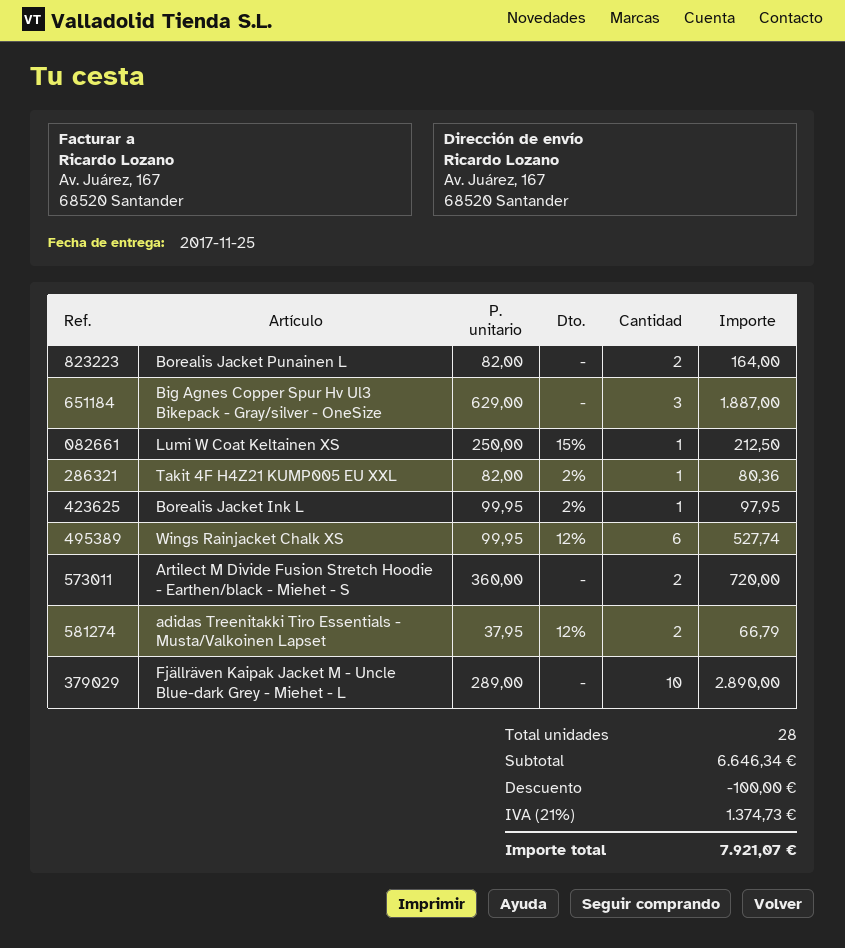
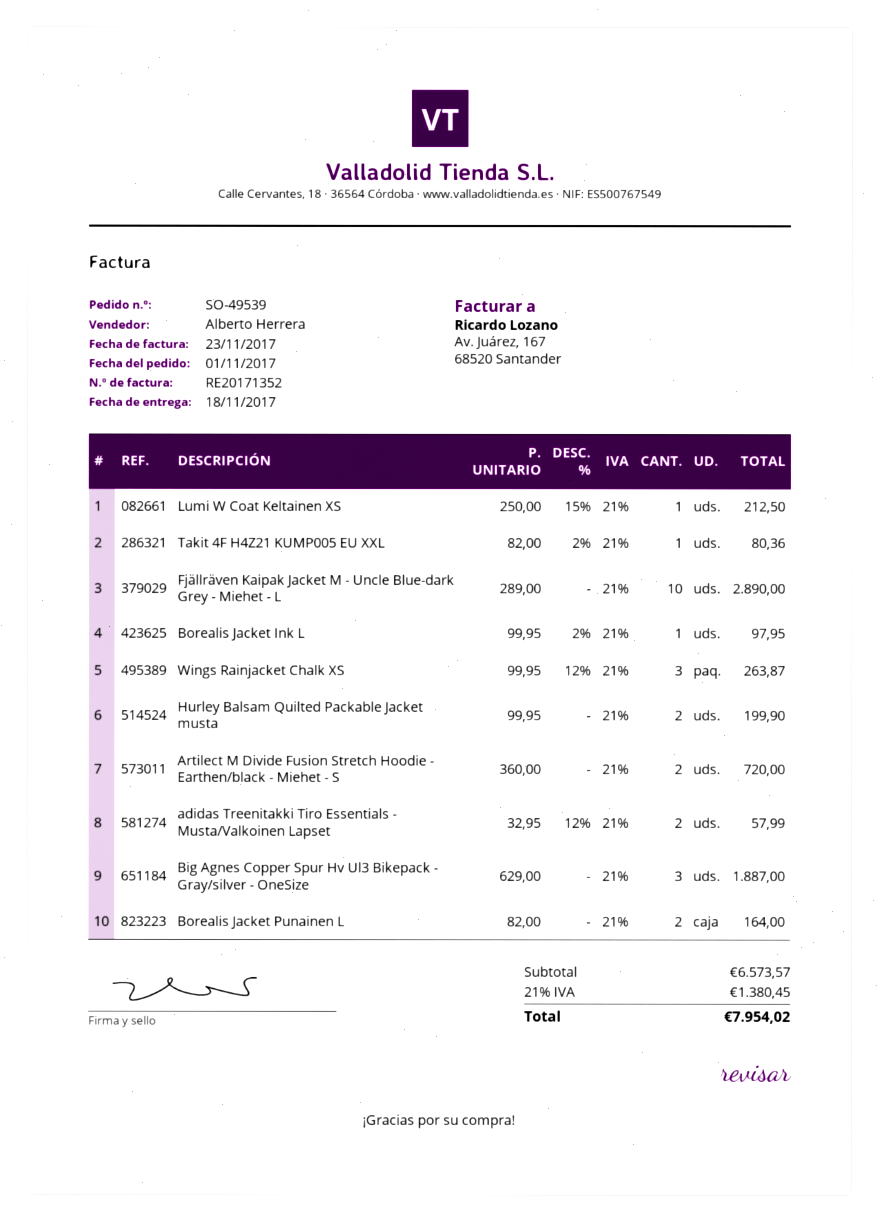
delivery date: 2017-11-25 -> 2017-11-18
Wings Rainjacket Chalk XS: 6 x 99.95 - 12% = 527.74 -> 3 x 99.95 - 12% = 263.87
adidas Treenitakki Tiro Essentials - Musta/Valkoinen Lapset: 2 x 37.95 - 12% = 66.79 -> 2 x 32.95 - 12% = 57.99
Hurley Balsam Quilted Packable Jacket musta: none -> 2 x 99.95 = 199.90
subtotal: 6646.34 -> 6573.57
discount: 100.00 -> none
tax: 21% = 1374.73 -> 21% = 1380.45
total: 7921.07 -> 7954.02

